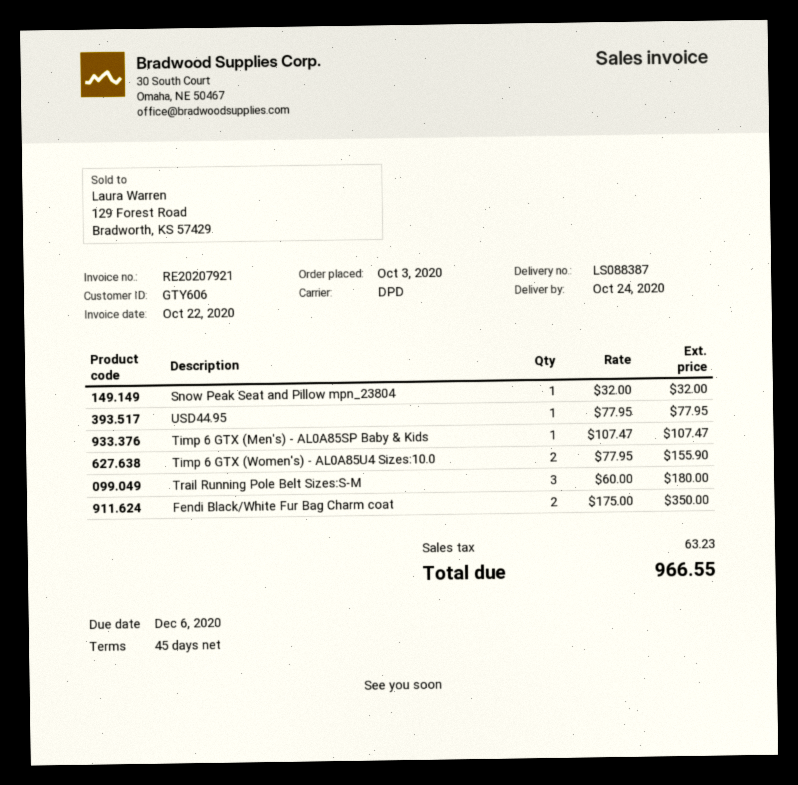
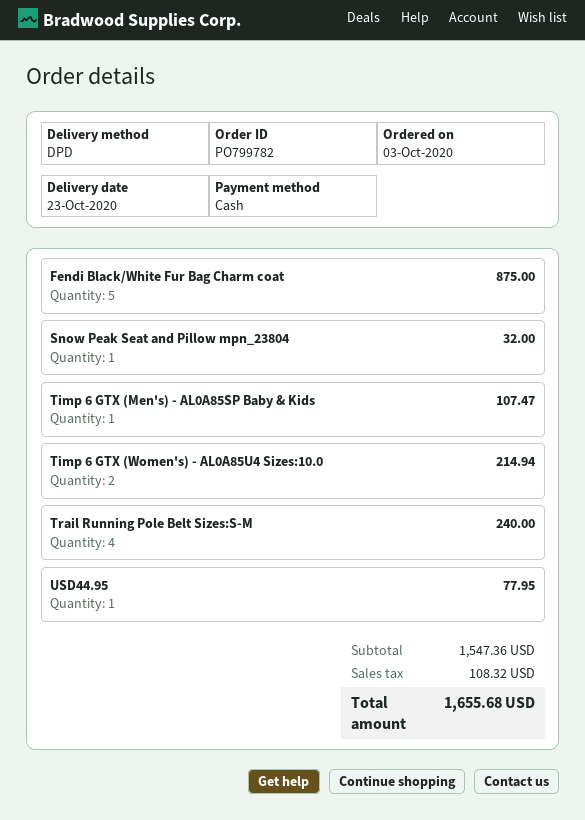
delivery date: 2020-10-24 -> 2020-10-23
Timp 6 GTX (Women's) - AL0A85U4 Sizes:10.0: 2 for 155.90 -> 2 for 214.94
Trail Running Pole Belt Sizes:S-M: 3 for 180.00 -> 4 for 240.00
Fendi Black/White Fur Bag Charm coat: 2 for 350.00 -> 5 for 875.00
tax: 63.23 -> 108.32
total: 966.55 -> 1655.68

